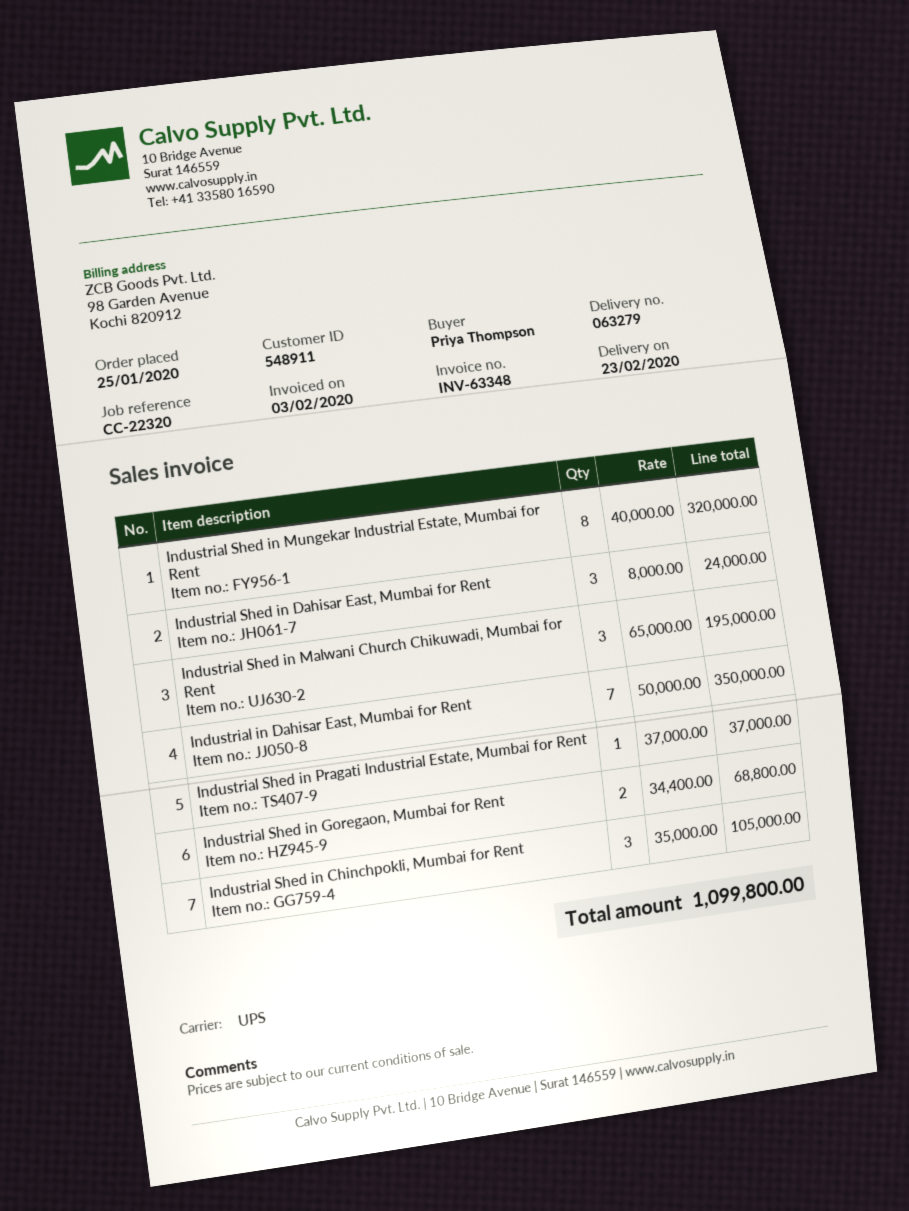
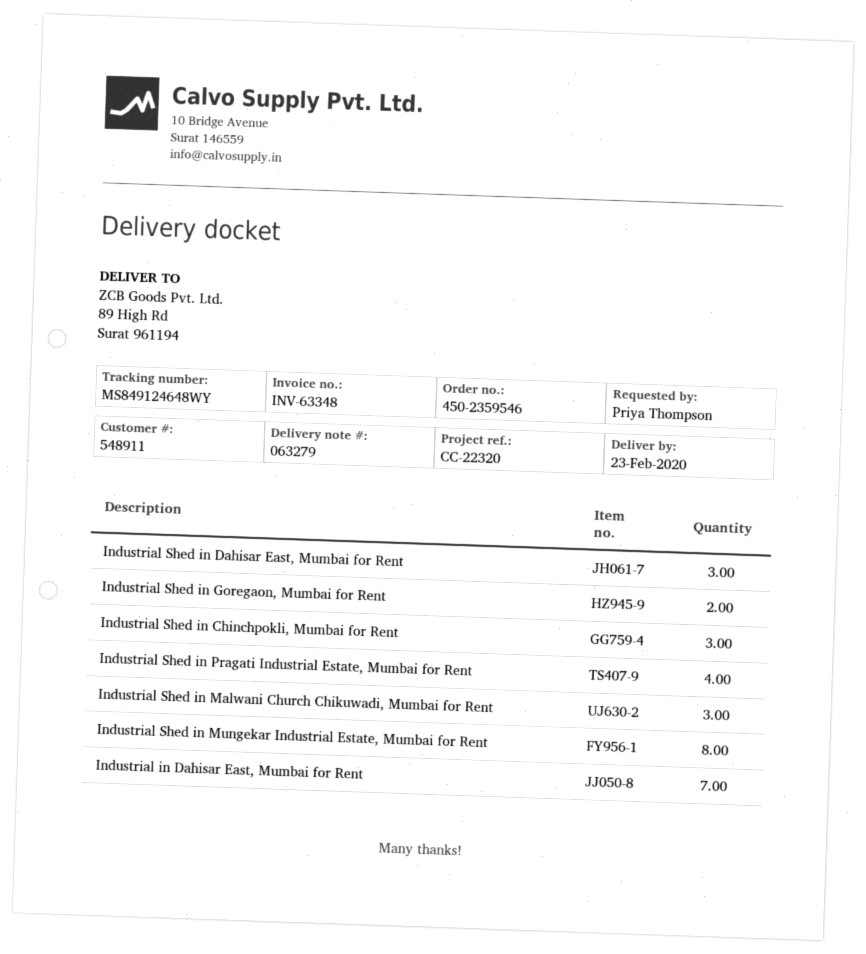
Industrial Shed in Pragati Industrial Estate, Mumbai for Rent: 1 -> 4

